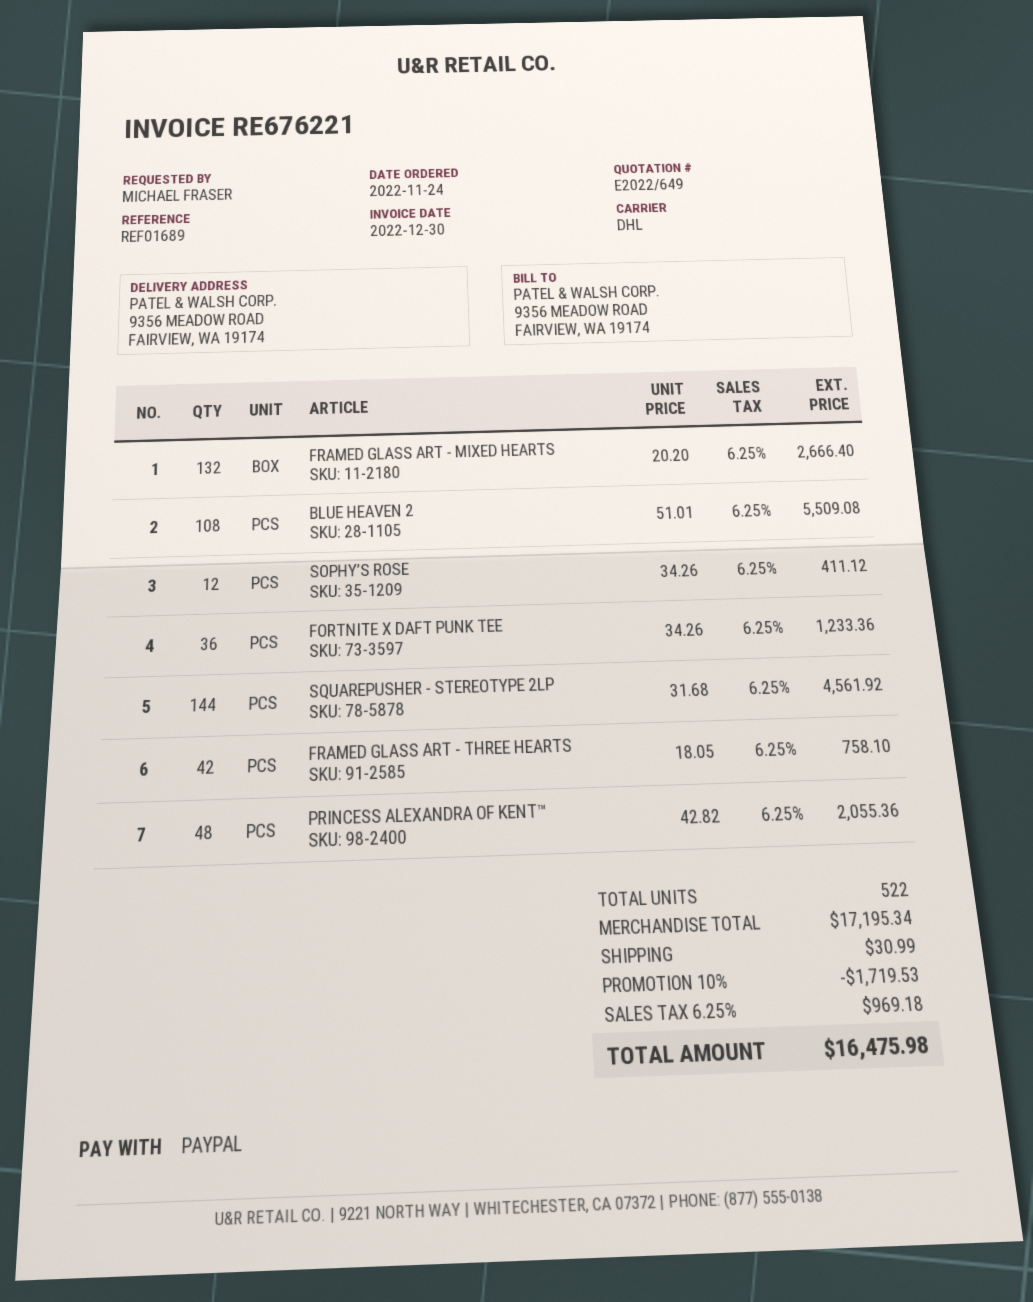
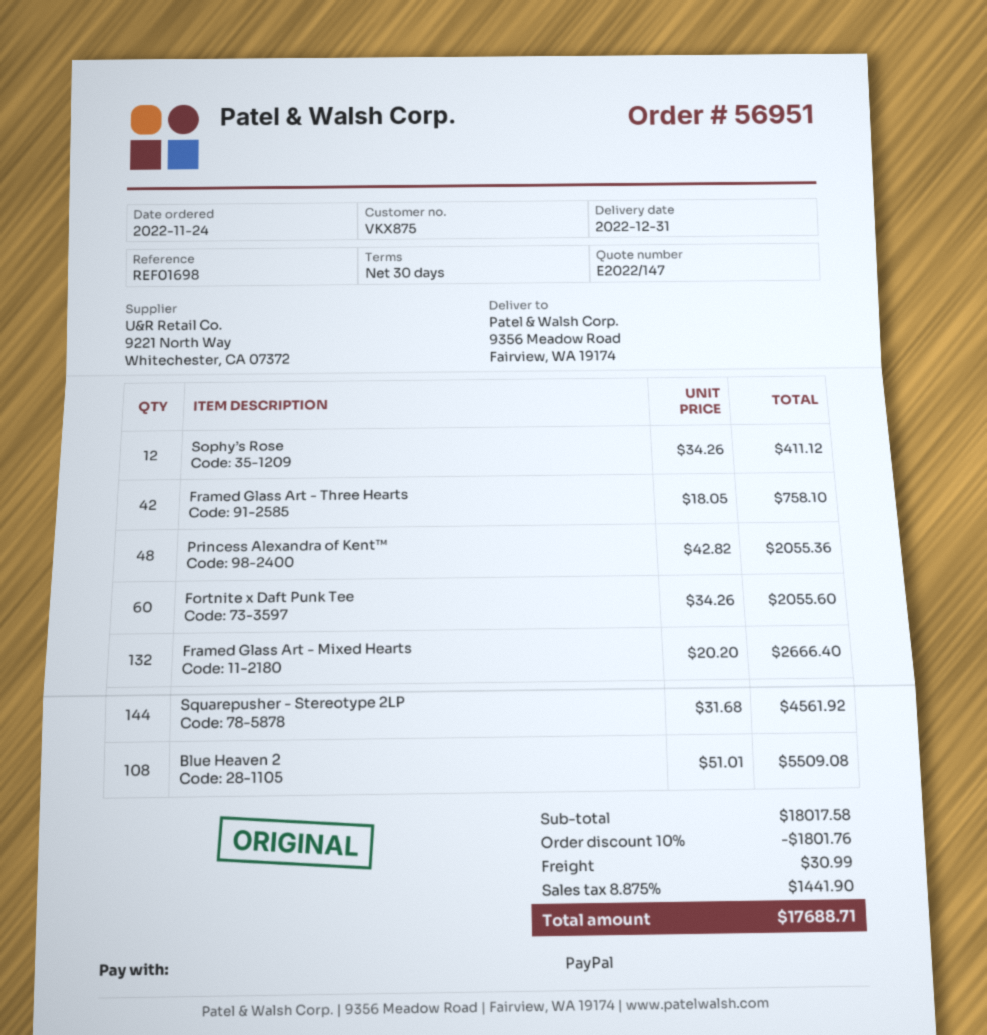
quote number: E2022/649 -> E2022/147
reference: REF01689 -> REF01698
FORTNITE X DAFT PUNK TEE: 36 x 34.26 = 1233.36 -> 60 x 34.26 = 2055.60
subtotal: 17195.34 -> 18017.58
discount: 10% = 1719.53 -> 10% = 1801.76
tax: 6.25% = 969.18 -> 8.875% = 1441.90
total: 16475.98 -> 17688.71

